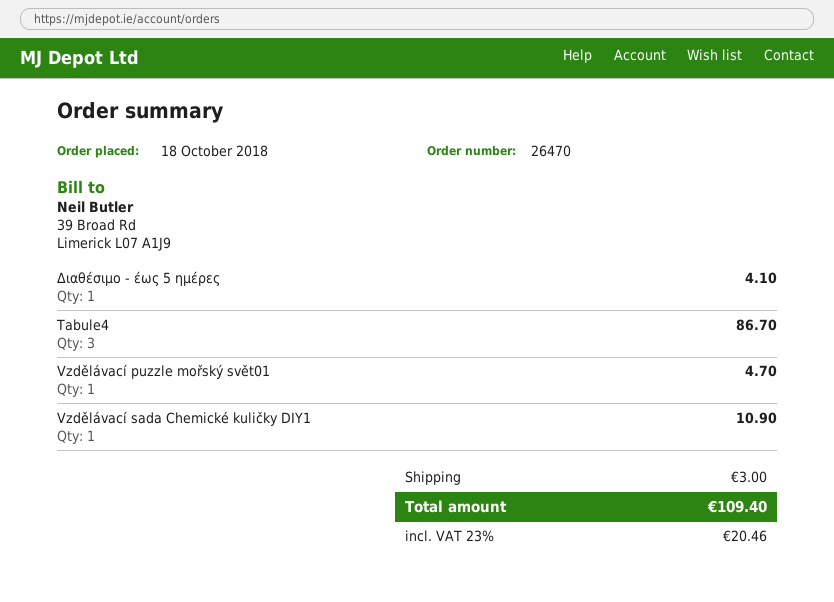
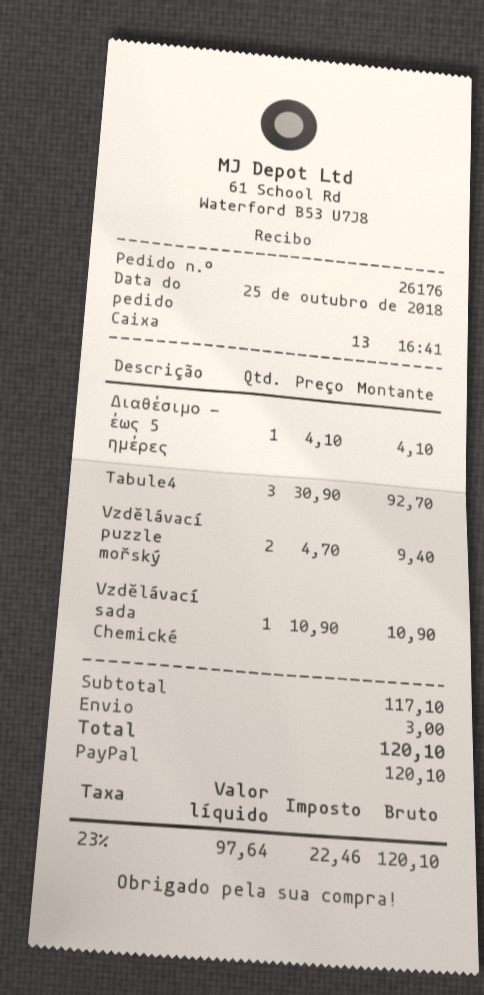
order number: 26470 -> 26176
order date: 2018-10-18 -> 2018-10-25
Tabule4: 3 for 86.70 -> 3 for 92.70
Vzdělávací puzzle mořský svět01: 1 for 4.70 -> 2 for 9.40
tax: 23% = 20.46 -> 23% = 22.46
total: 109.40 -> 120.10

